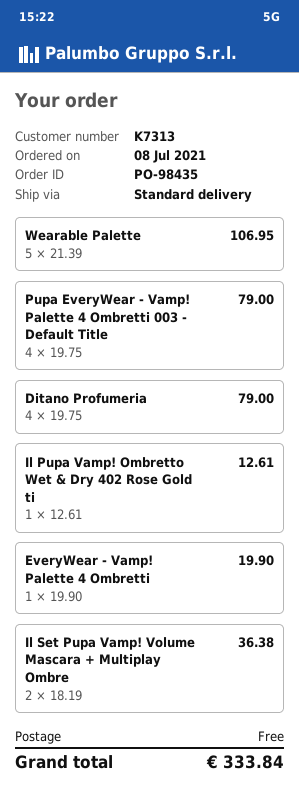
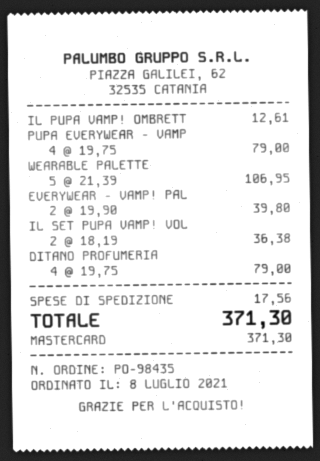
EveryWear - Vamp! Palette 4 Ombretti: 1 x 19.90 = 19.90 -> 2 x 19.90 = 39.80
shipping: 0.00 -> 17.56
total: 333.84 -> 371.30

